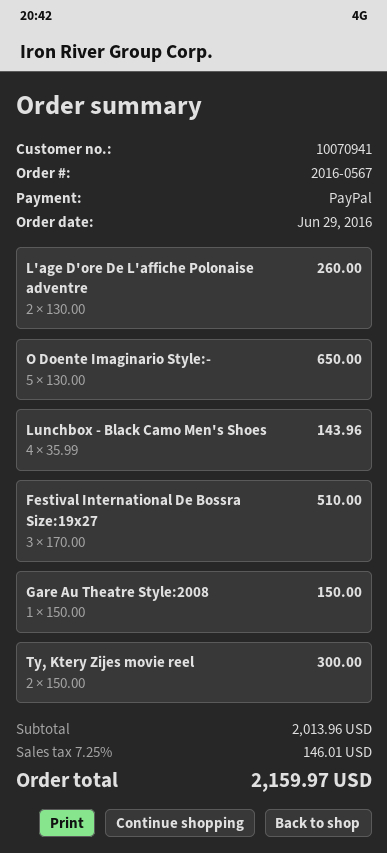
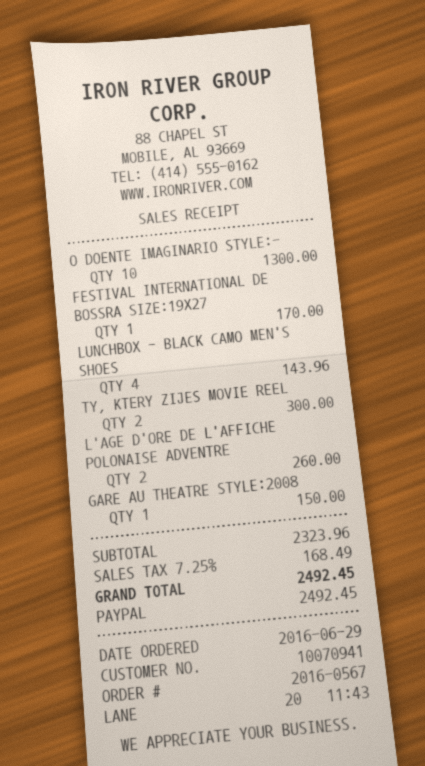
O Doente Imaginario Style:-: 5 for 650.00 -> 10 for 1300.00
Festival International De Bossra Size:19x27: 3 for 510.00 -> 1 for 170.00
subtotal: 2013.96 -> 2323.96
tax: 7.25% = 146.01 -> 7.25% = 168.49
total: 2159.97 -> 2492.45

